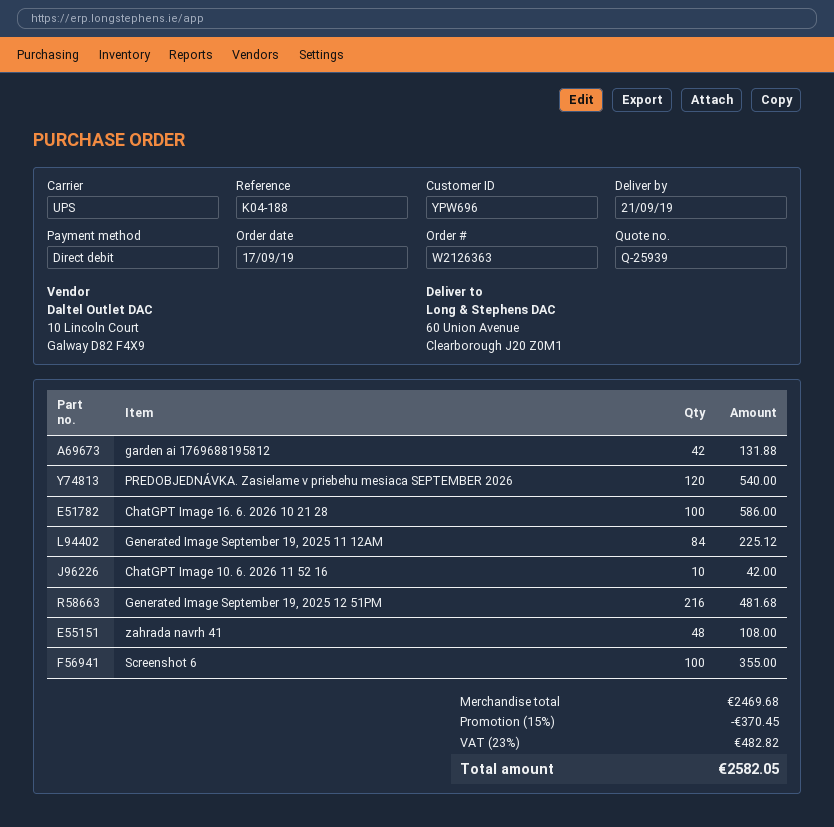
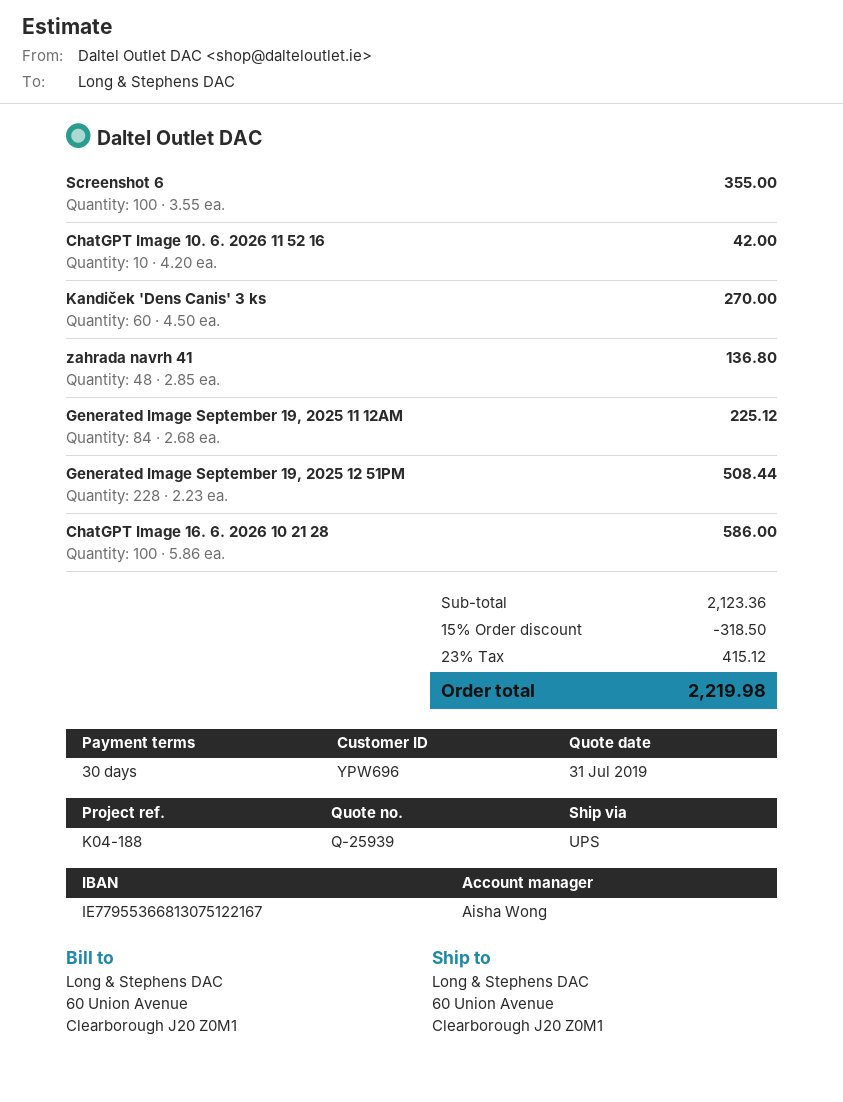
garden ai 1769688195812: 42 for 131.88 -> none
PREDOBJEDNÁVKA. Zasielame v priebehu mesiaca SEPTEMBER 2026: 120 for 540.00 -> none
Generated Image September 19, 2025 12 51PM: 216 for 481.68 -> 228 for 508.44
zahrada navrh 41: 48 for 108.00 -> 48 for 136.80
Kandiček 'Dens Canis' 3 ks: none -> 60 for 270.00
subtotal: 2469.68 -> 2123.36
discount: 15% = 370.45 -> 15% = 318.50
tax: 23% = 482.82 -> 23% = 415.12
total: 2582.05 -> 2219.98

